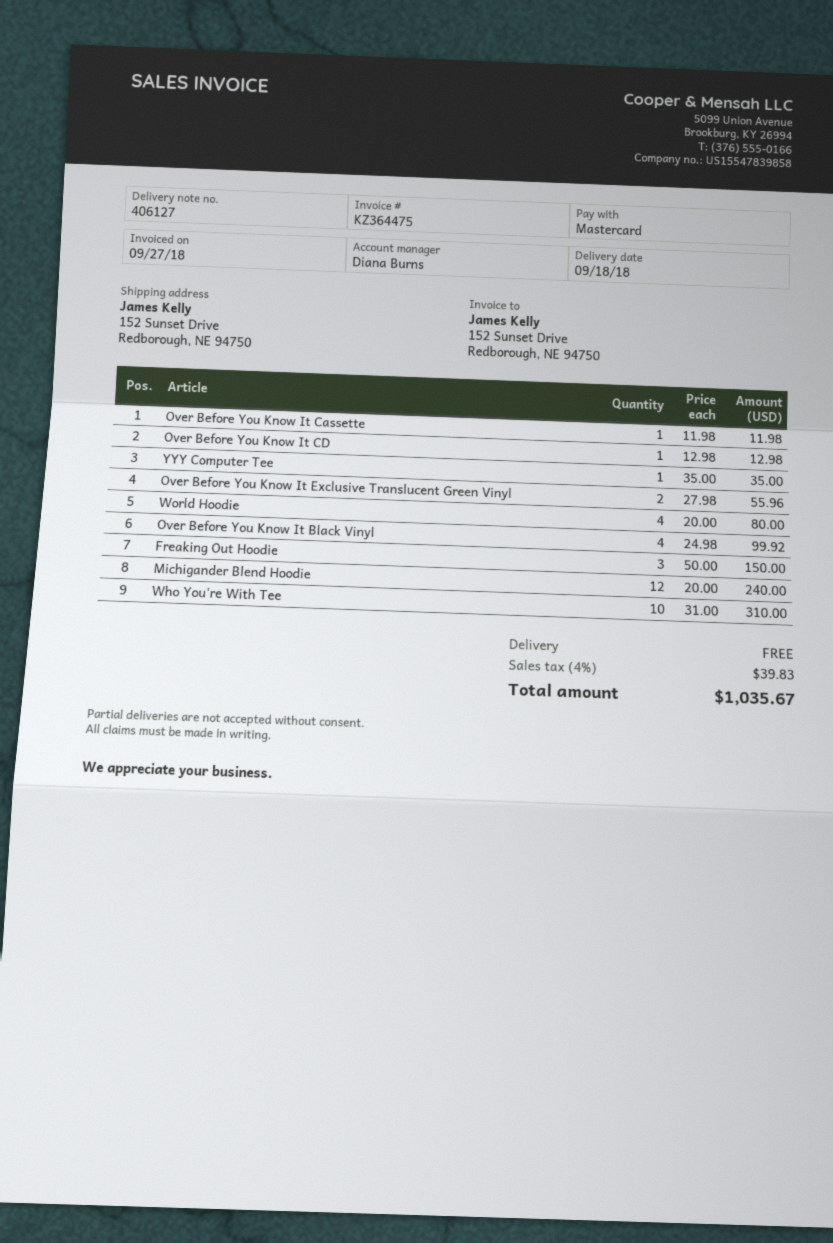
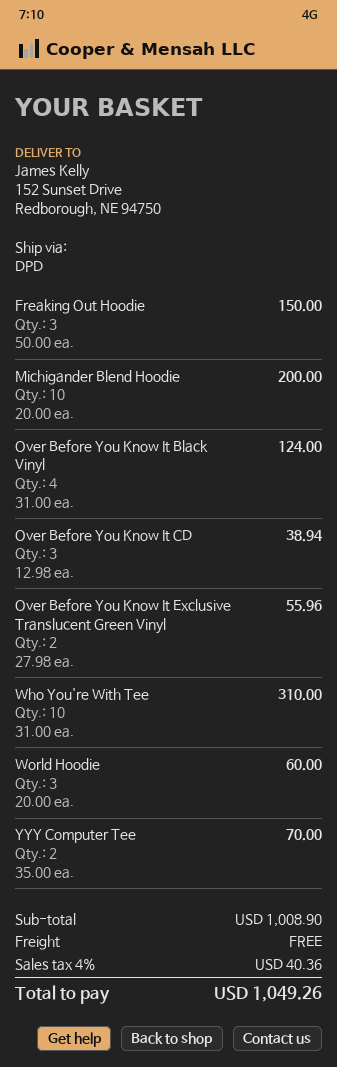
Over Before You Know It Cassette: 1 x 11.98 = 11.98 -> none
Over Before You Know It CD: 1 x 12.98 = 12.98 -> 3 x 12.98 = 38.94
YYY Computer Tee: 1 x 35.00 = 35.00 -> 2 x 35.00 = 70.00
World Hoodie: 4 x 20.00 = 80.00 -> 3 x 20.00 = 60.00
Over Before You Know It Black Vinyl: 4 x 24.98 = 99.92 -> 4 x 31.00 = 124.00
Michigander Blend Hoodie: 12 x 20.00 = 240.00 -> 10 x 20.00 = 200.00
tax: 4% = 39.83 -> 4% = 40.36
total: 1035.67 -> 1049.26

